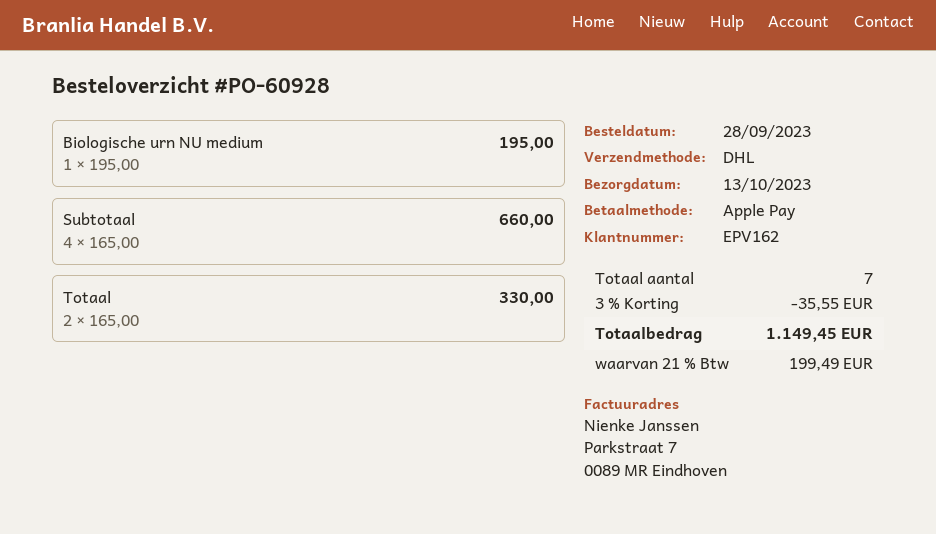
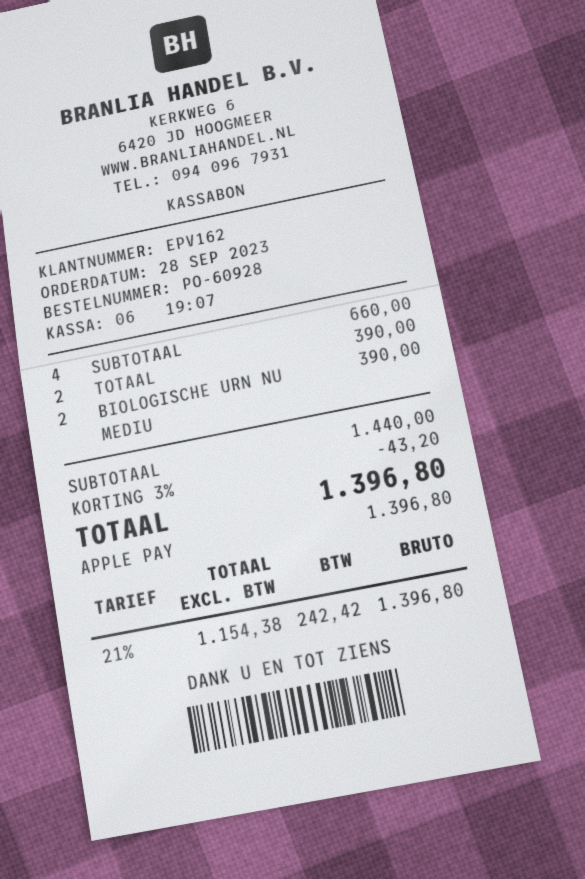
Biologische urn NU medium: 1 for 195.00 -> 2 for 390.00
Totaal: 2 for 330.00 -> 2 for 390.00
discount: 3% = 35.55 -> 3% = 43.20
tax: 21% = 199.49 -> 21% = 242.42
total: 1149.45 -> 1396.80

